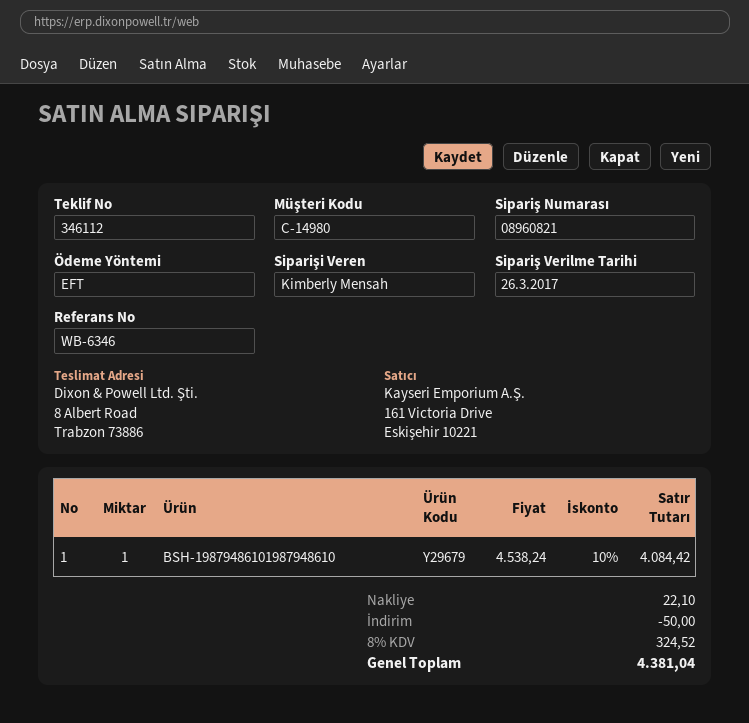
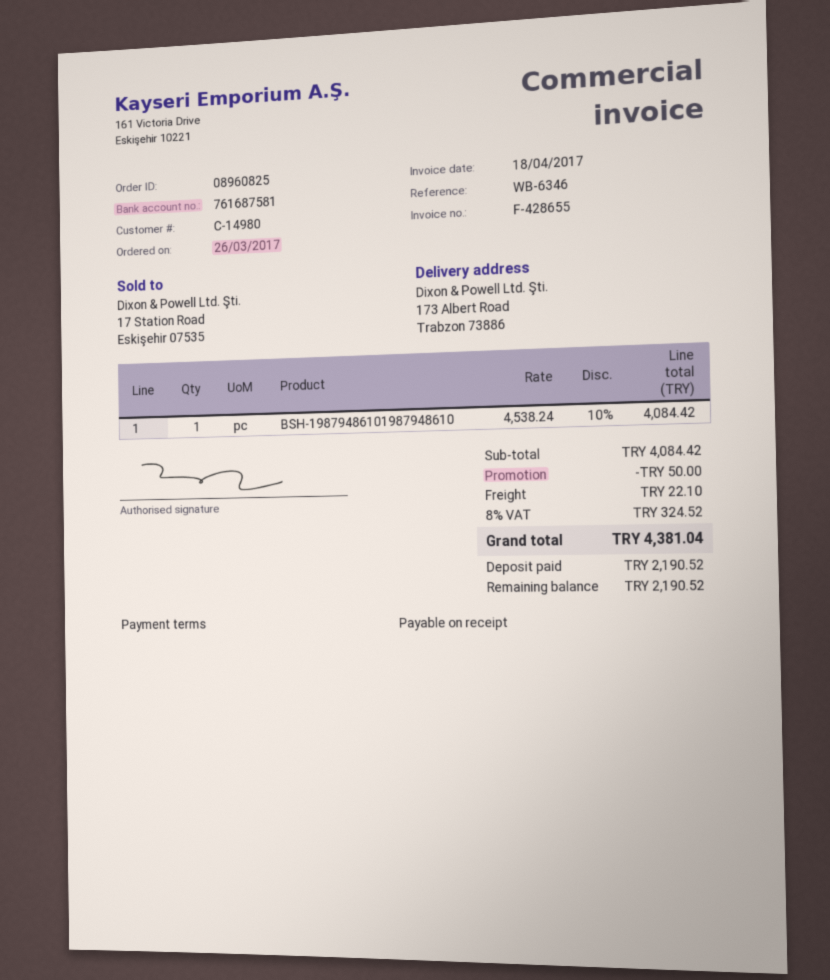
order number: 08960821 -> 08960825
ship to: 8 Albert Road, Trabzon 73886 -> 173 Albert Road, Trabzon 73886

